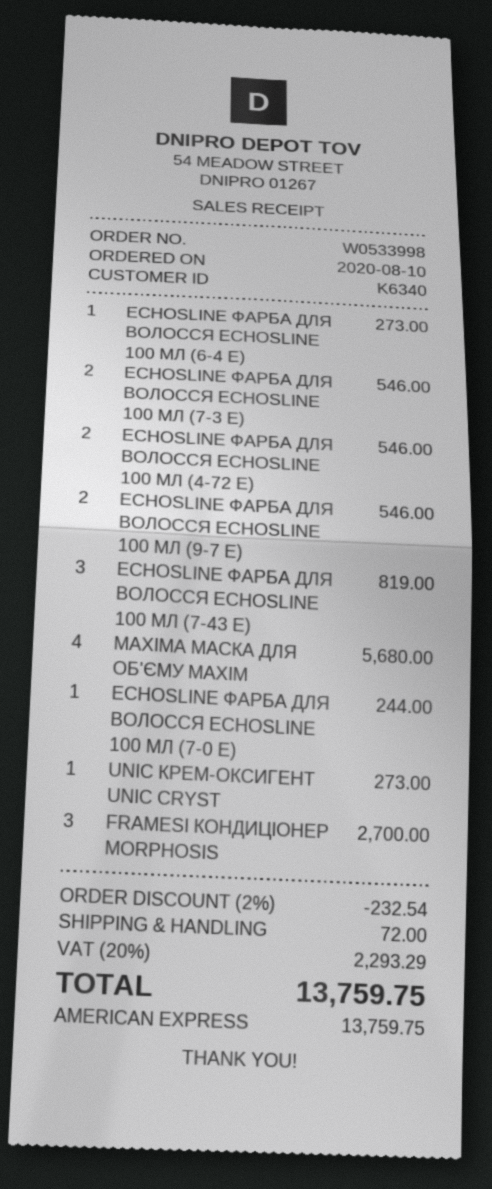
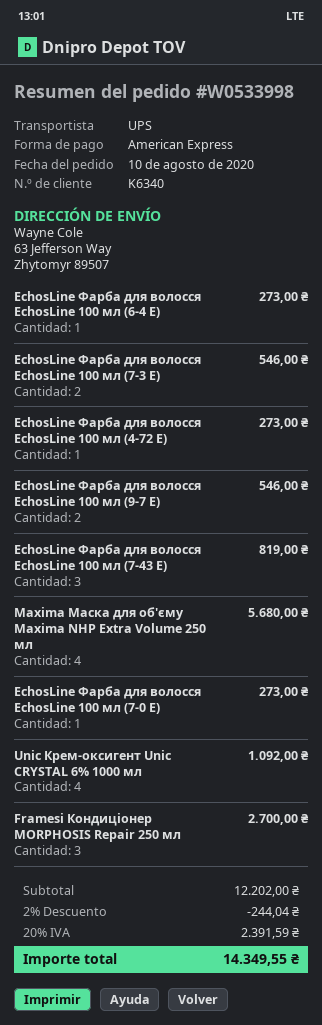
ECHOSLINE ФАРБА ДЛЯ ВОЛОССЯ ECHOSLINE 100 МЛ (4-72 E): 2 for 546.00 -> 1 for 273.00
ECHOSLINE ФАРБА ДЛЯ ВОЛОССЯ ECHOSLINE 100 МЛ (7-0 E): 1 for 244.00 -> 1 for 273.00
UNIC КРЕМ-ОКСИГЕНТ UNIC CRYST: 1 for 273.00 -> 4 for 1092.00
discount: 2% = 232.54 -> 2% = 244.04
shipping: 72.00 -> none
tax: 20% = 2293.29 -> 20% = 2391.59
total: 13759.75 -> 14349.55

